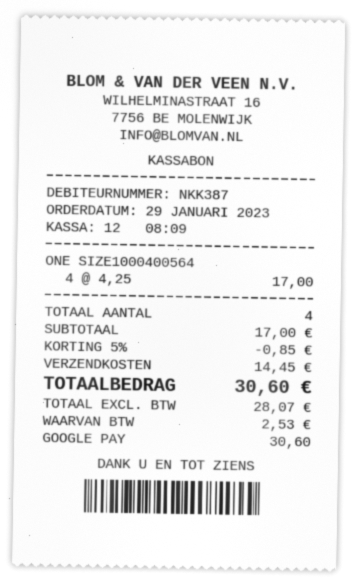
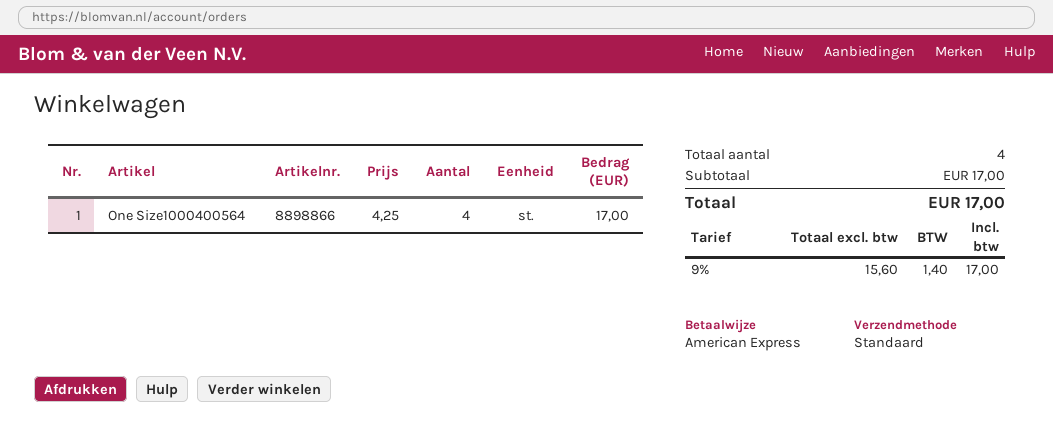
payment method: Google Pay -> American Express
discount: 5% = 0.85 -> none
shipping: 14.45 -> none
net: 28.07 -> 15.60
tax: 2.53 -> 1.40
total: 30.60 -> 17.00

